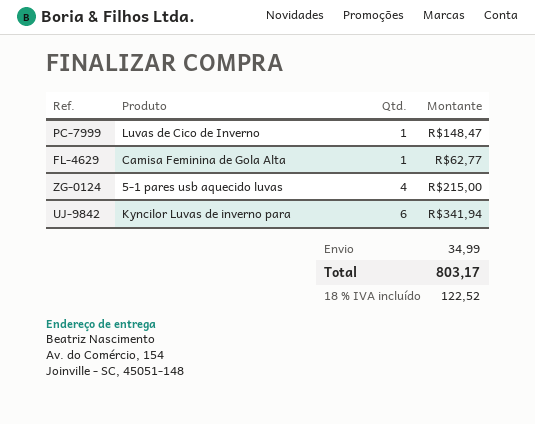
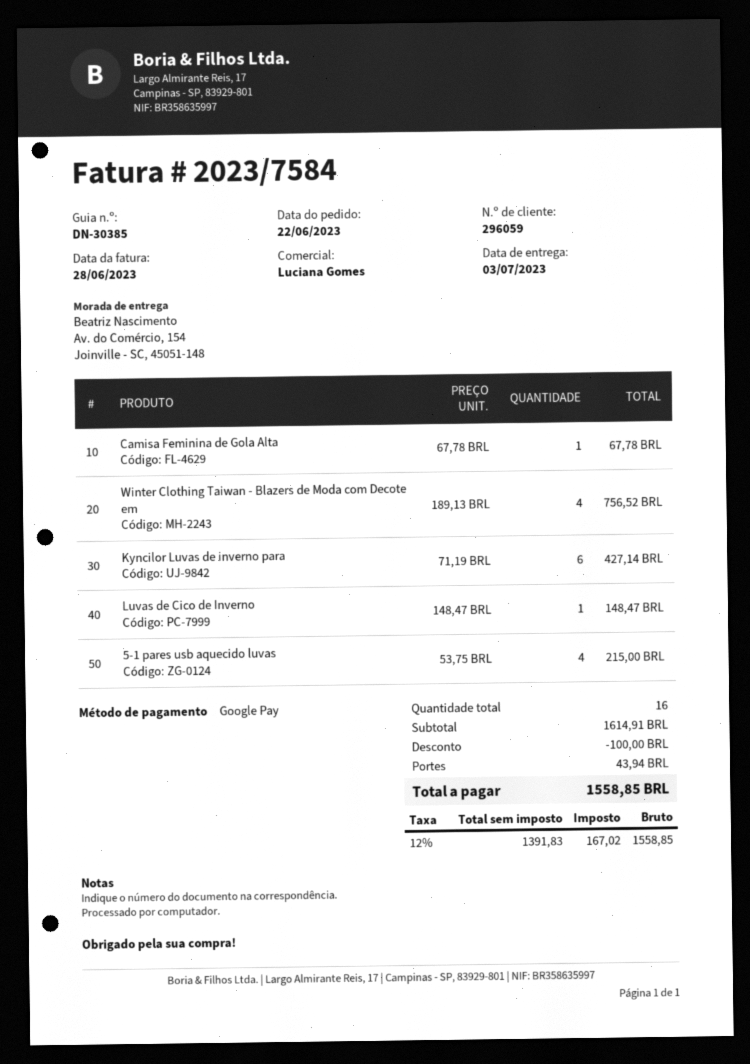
Camisa Feminina de Gola Alta: 1 for 62.77 -> 1 for 67.78
Kyncilor Luvas de inverno para: 6 for 341.94 -> 6 for 427.14
Winter Clothing Taiwan - Blazers de Moda com Decote em: none -> 4 for 756.52
discount: none -> 100.00
shipping: 34.99 -> 43.94
tax: 18% = 122.52 -> 12% = 167.02
total: 803.17 -> 1558.85

